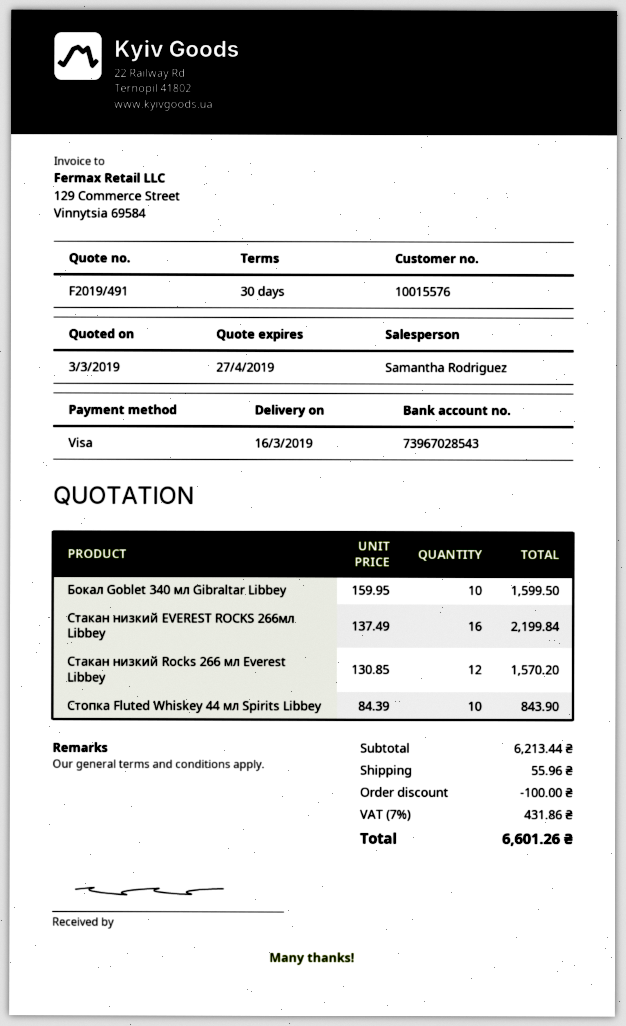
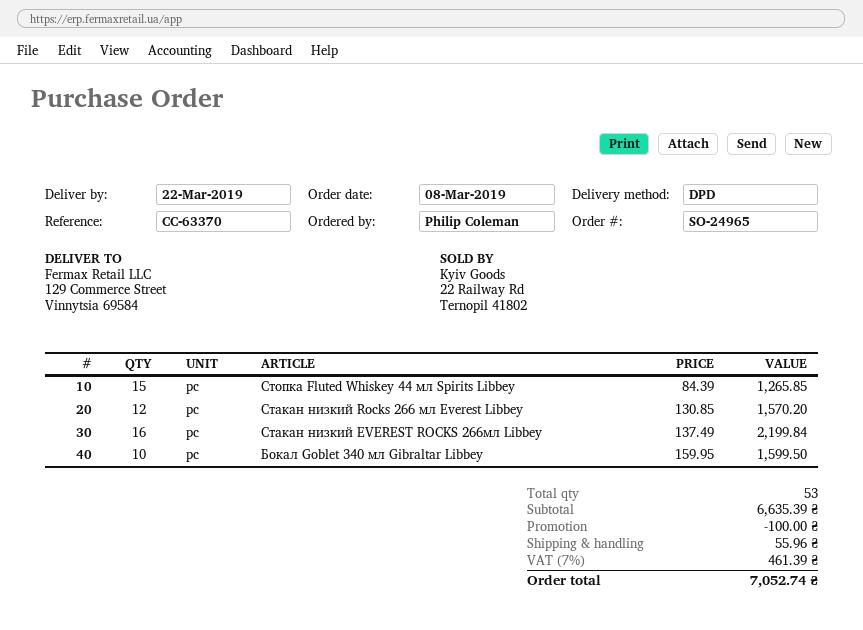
delivery date: 2019-03-16 -> 2019-03-22
Стопка Fluted Whiskey 44 мл Spirits Libbey: 10 x 84.39 = 843.90 -> 15 x 84.39 = 1265.85
subtotal: 6213.44 -> 6635.39
tax: 7% = 431.86 -> 7% = 461.39
total: 6601.26 -> 7052.74

